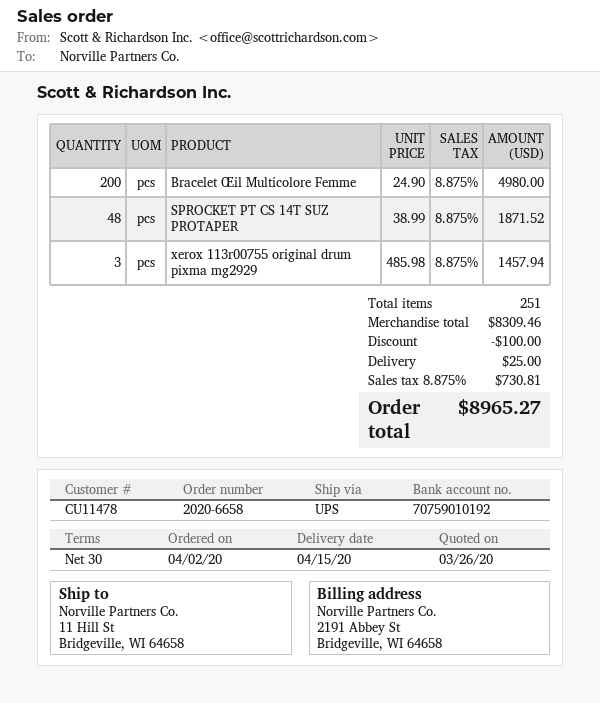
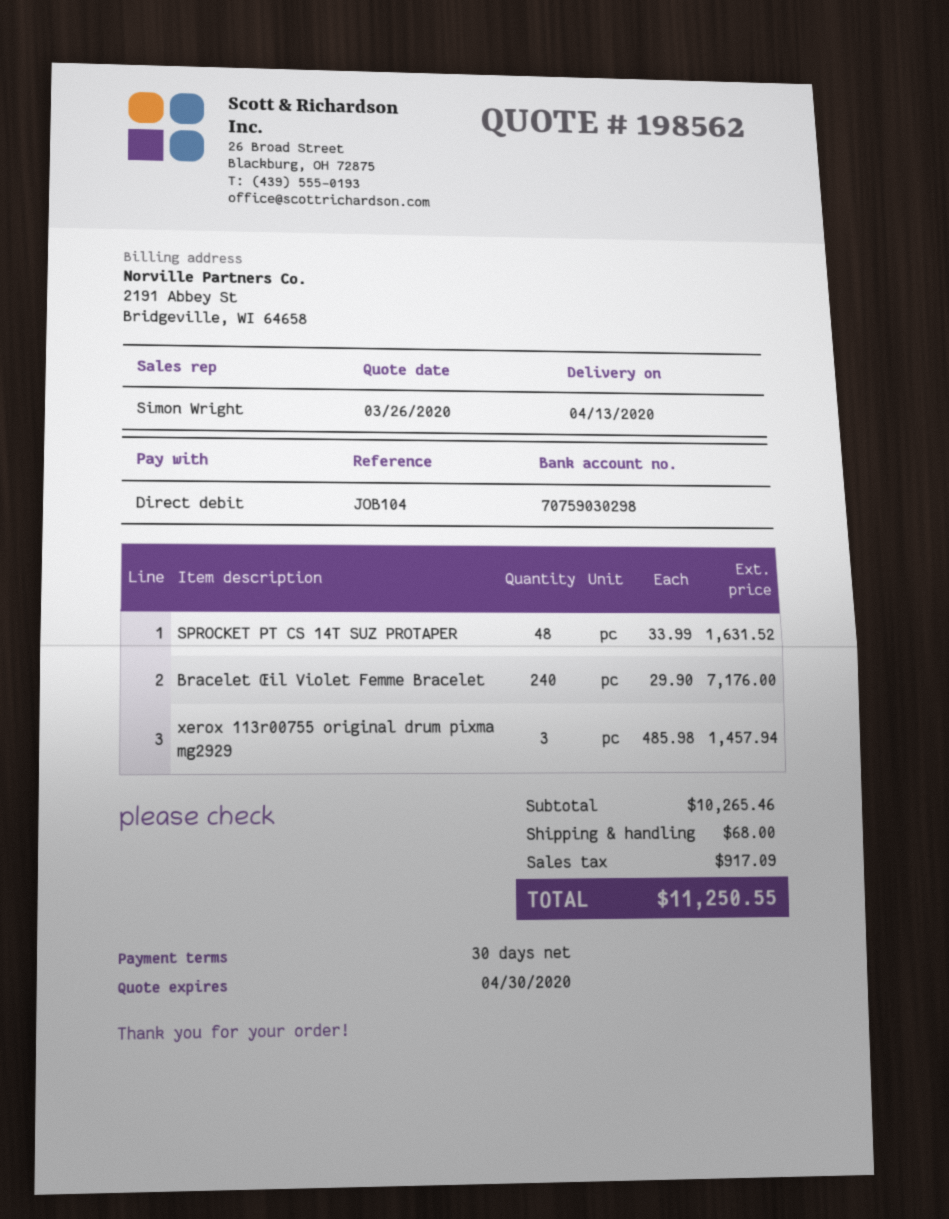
delivery date: 2020-04-15 -> 2020-04-13
bank account: 70759010192 -> 70759030298
Bracelet Œil Multicolore Femme: 200 x 24.90 = 4980.00 -> none
SPROCKET PT CS 14T SUZ PROTAPER: 48 x 38.99 = 1871.52 -> 48 x 33.99 = 1631.52
Bracelet Œil Violet Femme Bracelet: none -> 240 x 29.90 = 7176.00
subtotal: 8309.46 -> 10265.46
discount: 100.00 -> none
shipping: 25.00 -> 68.00
tax: 730.81 -> 917.09
total: 8965.27 -> 11250.55

